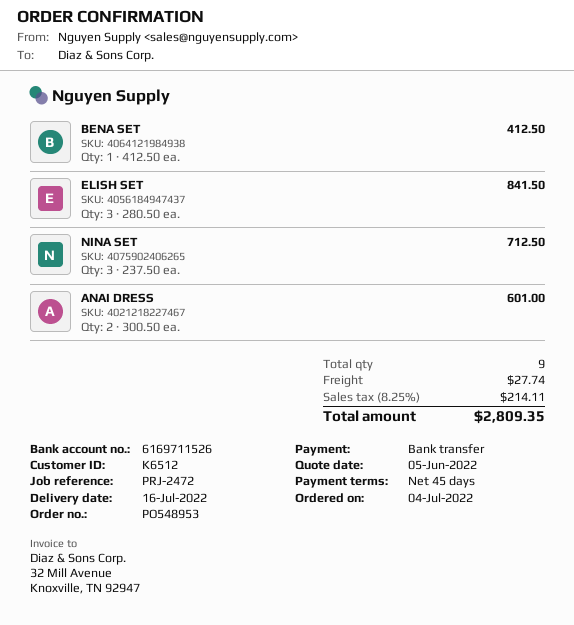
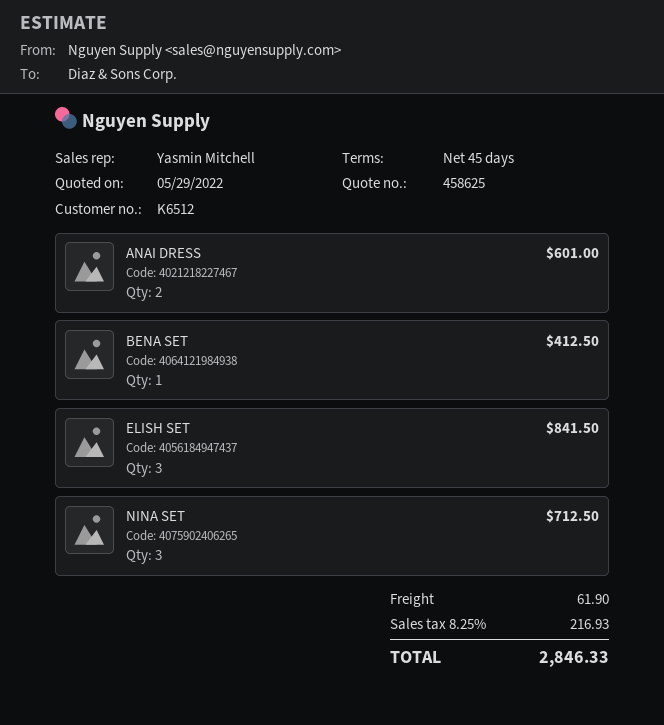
quote date: 2022-06-05 -> 2022-05-29
shipping: 27.74 -> 61.90
tax: 8.25% = 214.11 -> 8.25% = 216.93
total: 2809.35 -> 2846.33

